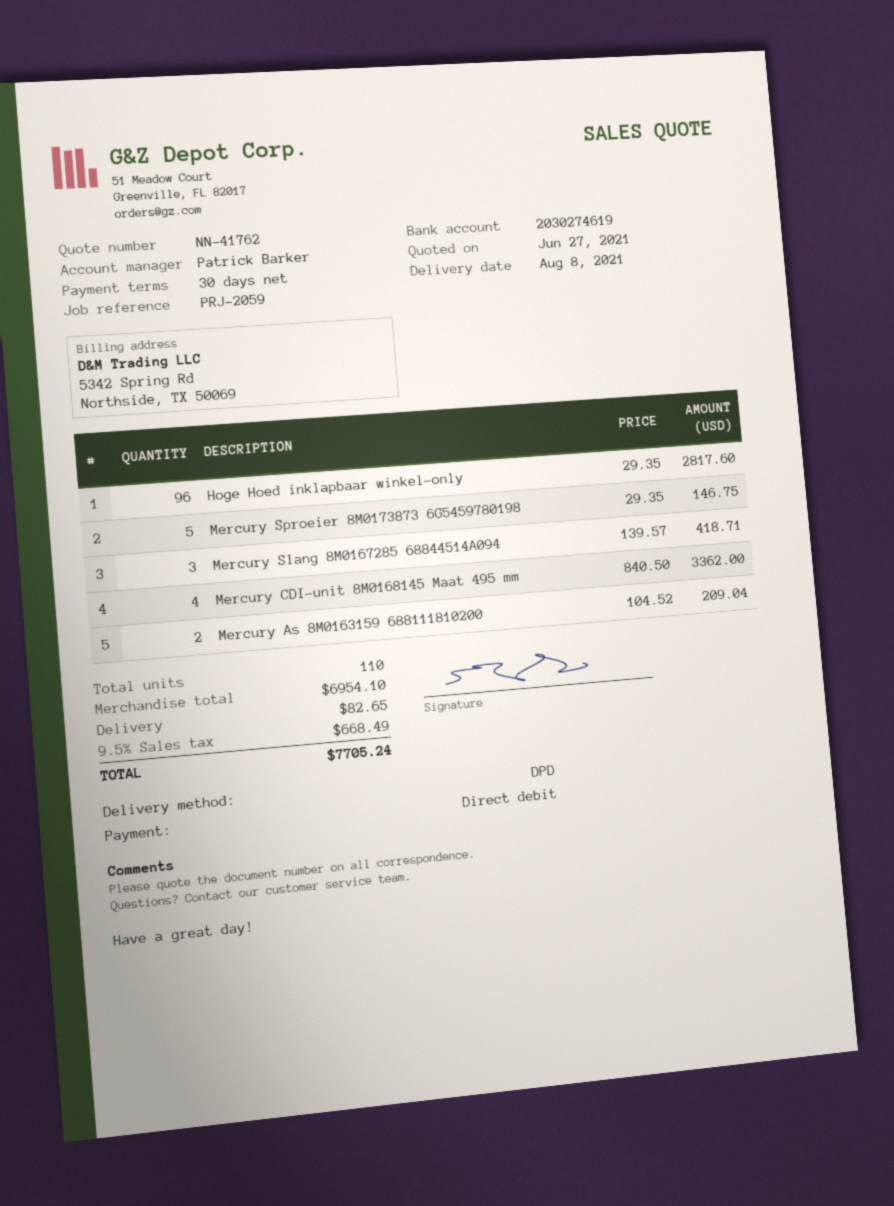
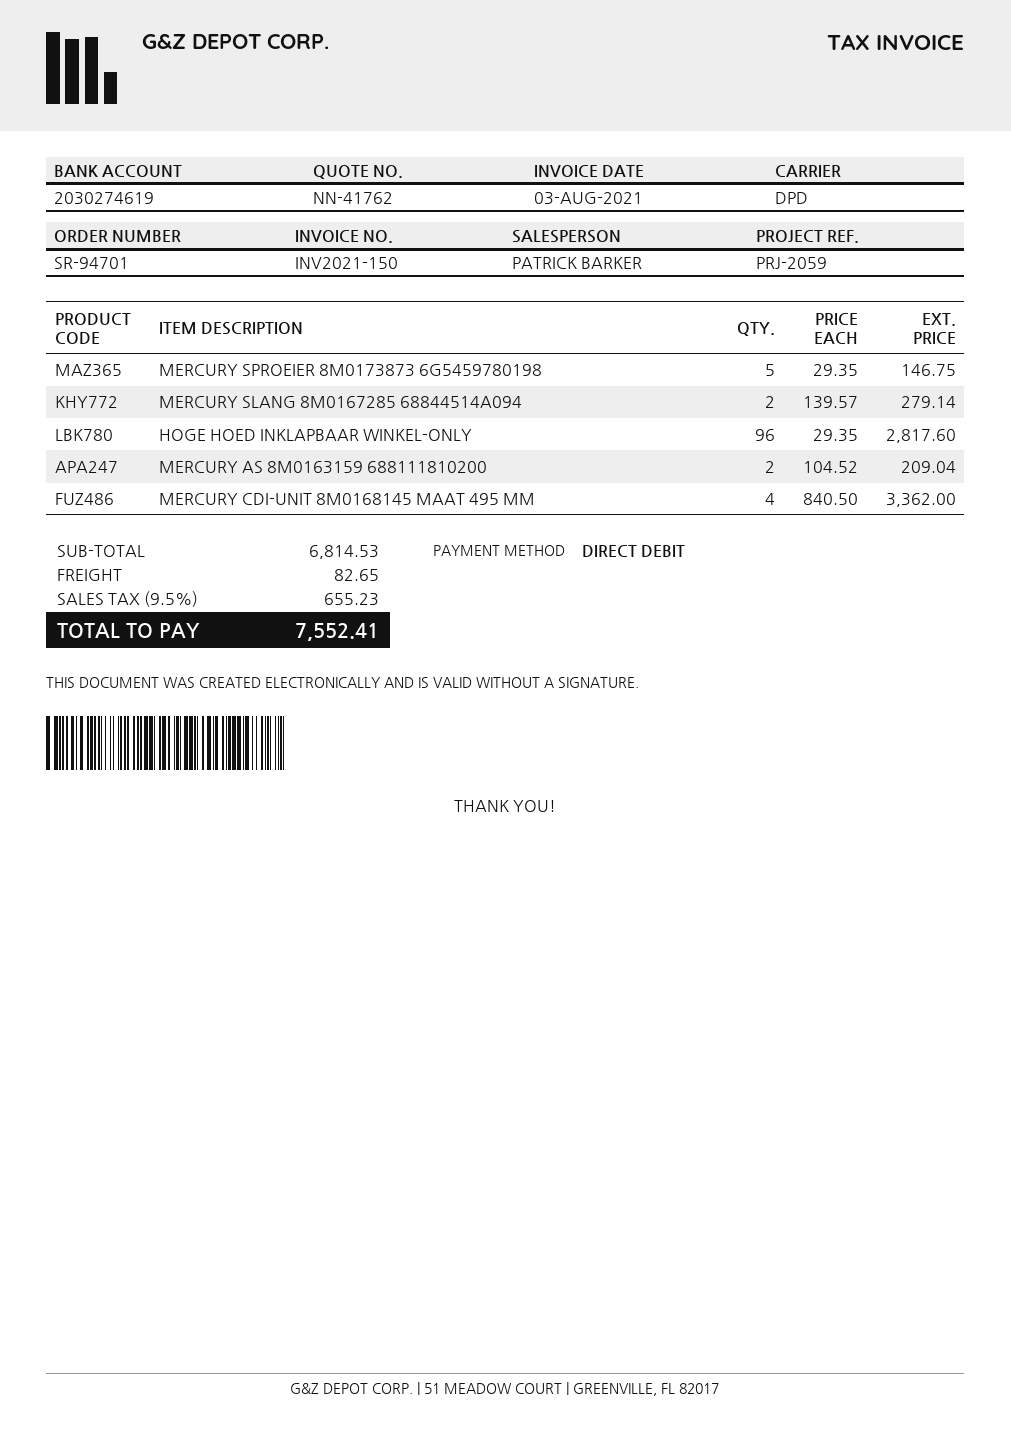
Mercury Slang 8M0167285 68844514A094: 3 x 139.57 = 418.71 -> 2 x 139.57 = 279.14
subtotal: 6954.10 -> 6814.53
tax: 9.5% = 668.49 -> 9.5% = 655.23
total: 7705.24 -> 7552.41

